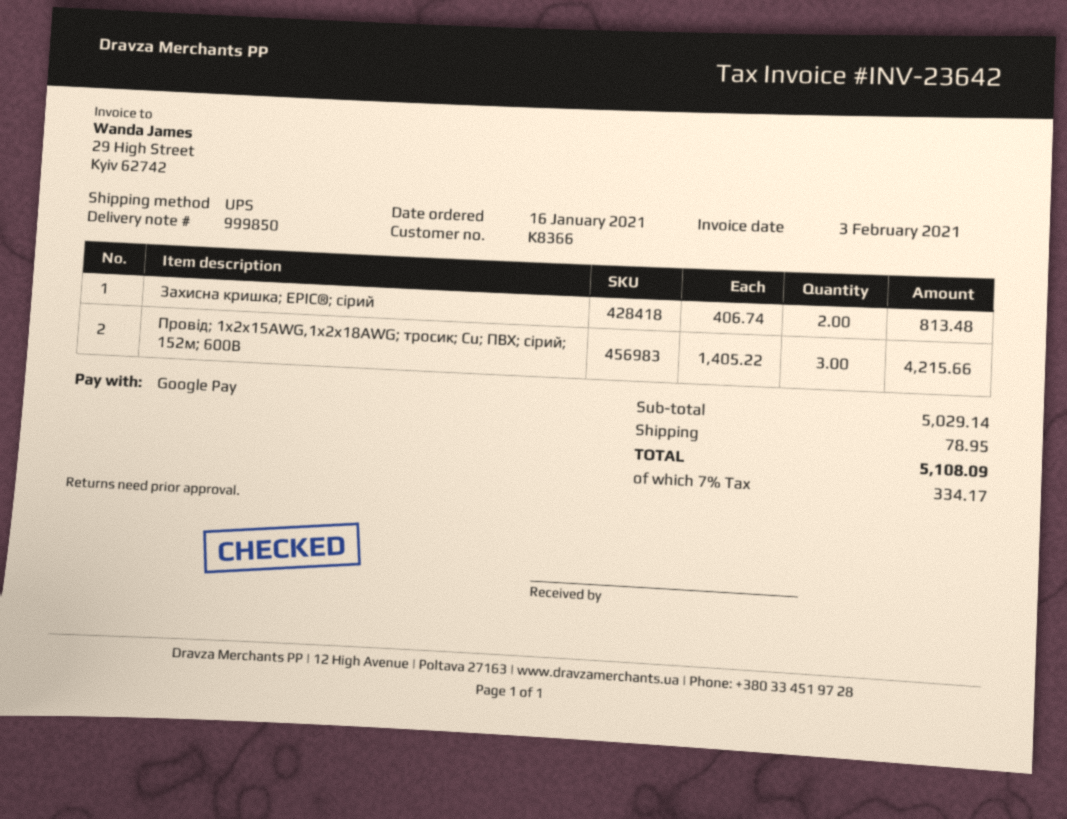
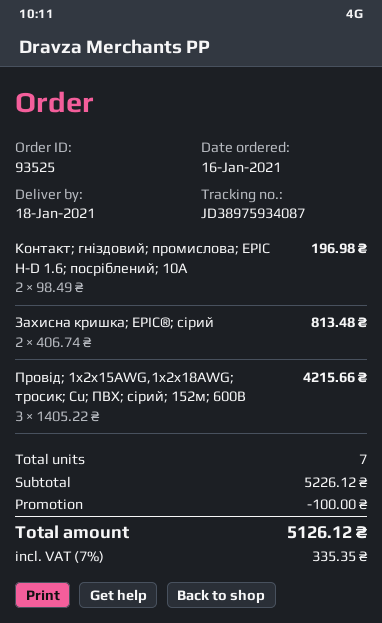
Контакт; гніздовий; промислова; EPIC H-D 1.6; посріблений; 10А: none -> 2 x 98.49 = 196.98
subtotal: 5029.14 -> 5226.12
discount: none -> 100.00
shipping: 78.95 -> none
tax: 7% = 334.17 -> 7% = 335.35
total: 5108.09 -> 5126.12

